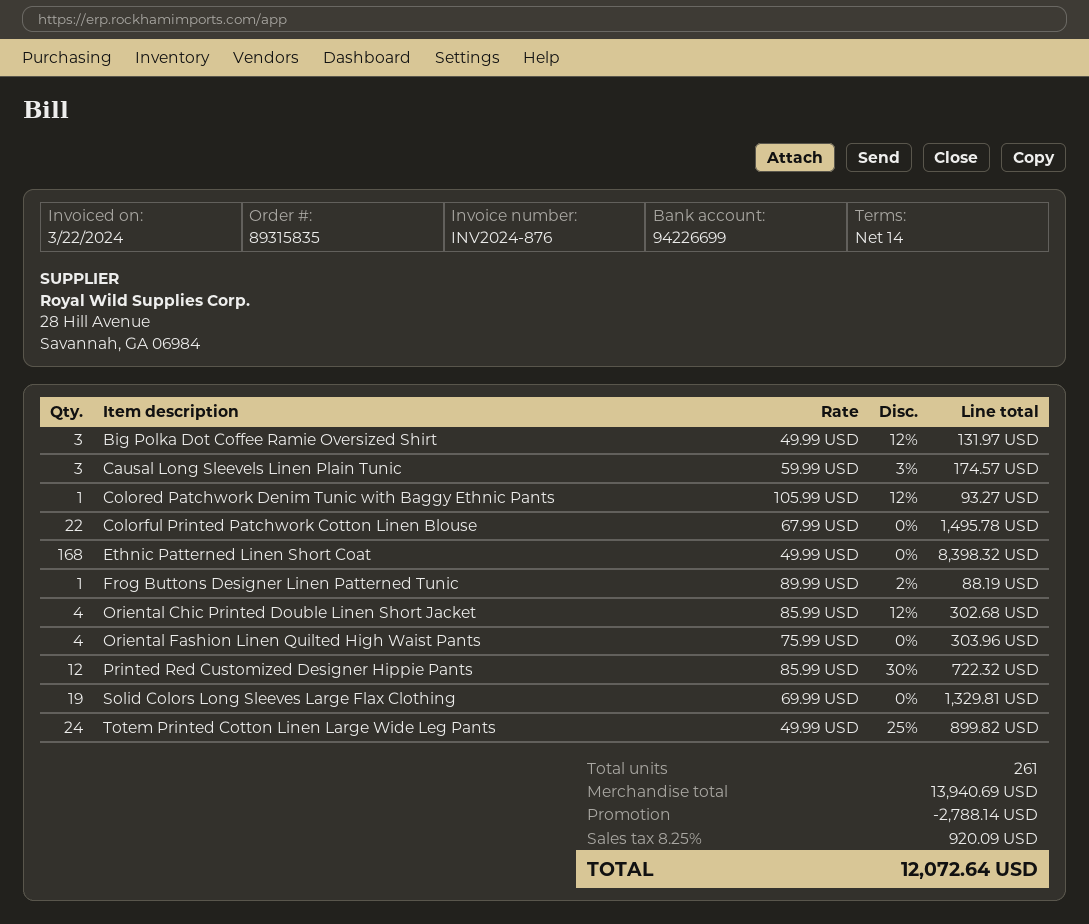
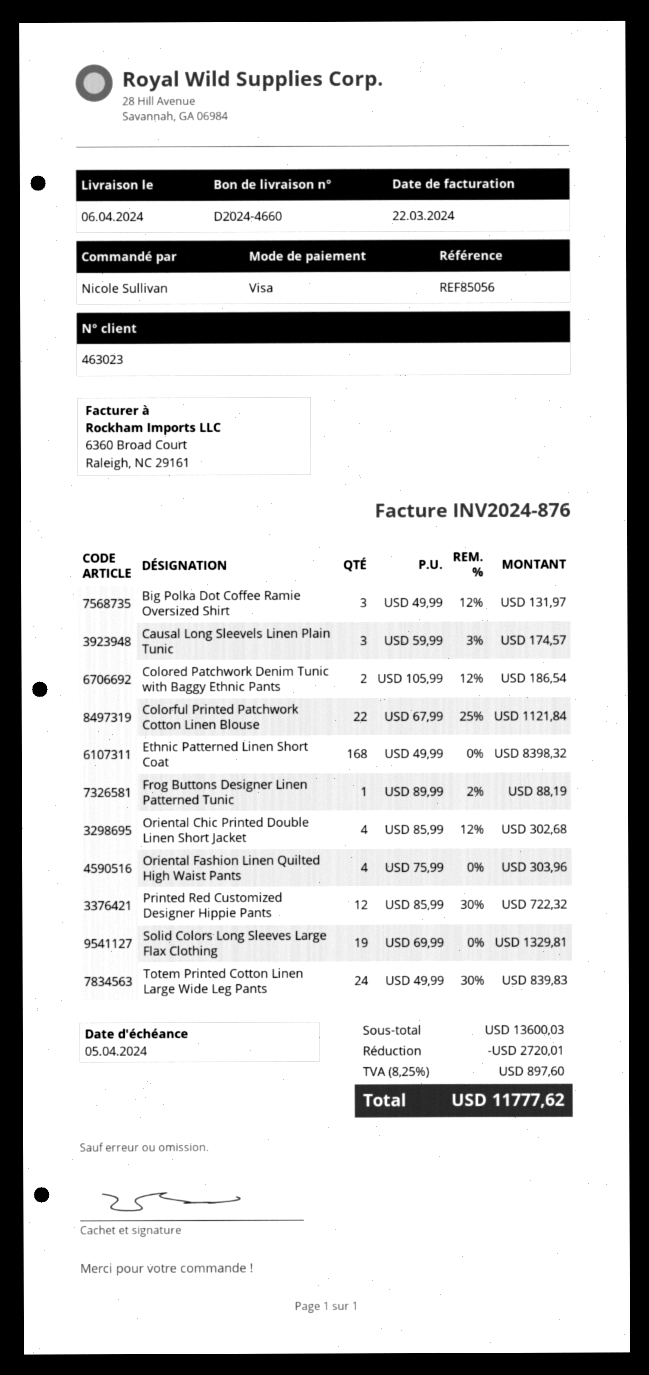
Colored Patchwork Denim Tunic with Baggy Ethnic Pants: 1 x 105.99 - 12% = 93.27 -> 2 x 105.99 - 12% = 186.54
Colorful Printed Patchwork Cotton Linen Blouse: 22 x 67.99 = 1495.78 -> 22 x 67.99 - 25% = 1121.84
Totem Printed Cotton Linen Large Wide Leg Pants: 24 x 49.99 - 25% = 899.82 -> 24 x 49.99 - 30% = 839.83
subtotal: 13940.69 -> 13600.03
discount: 2788.14 -> 2720.01
tax: 8.25% = 920.09 -> 8.25% = 897.60
total: 12072.64 -> 11777.62

